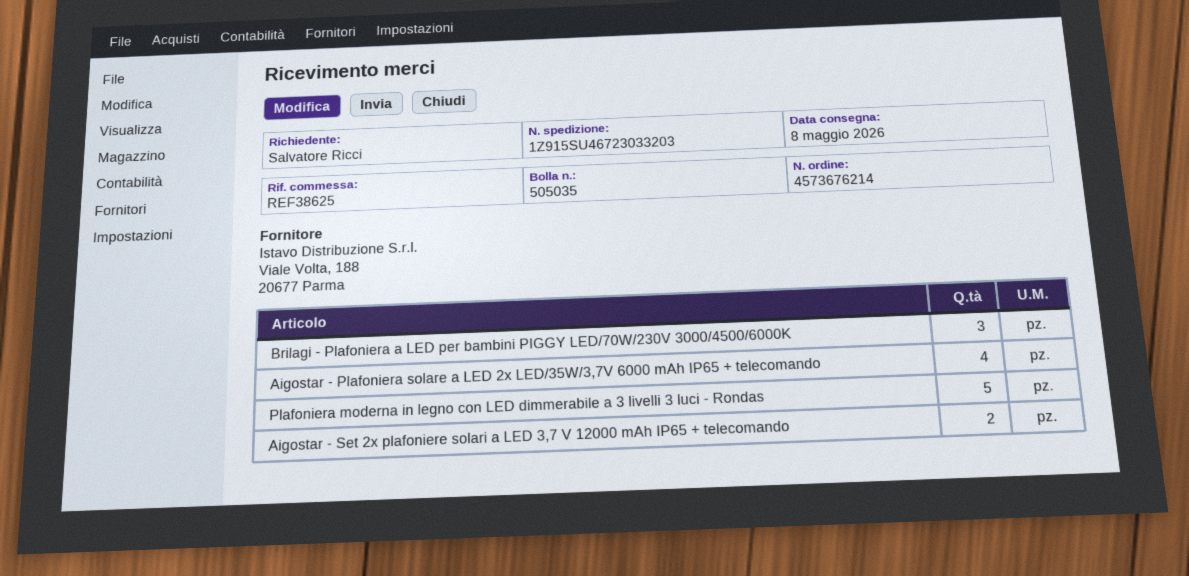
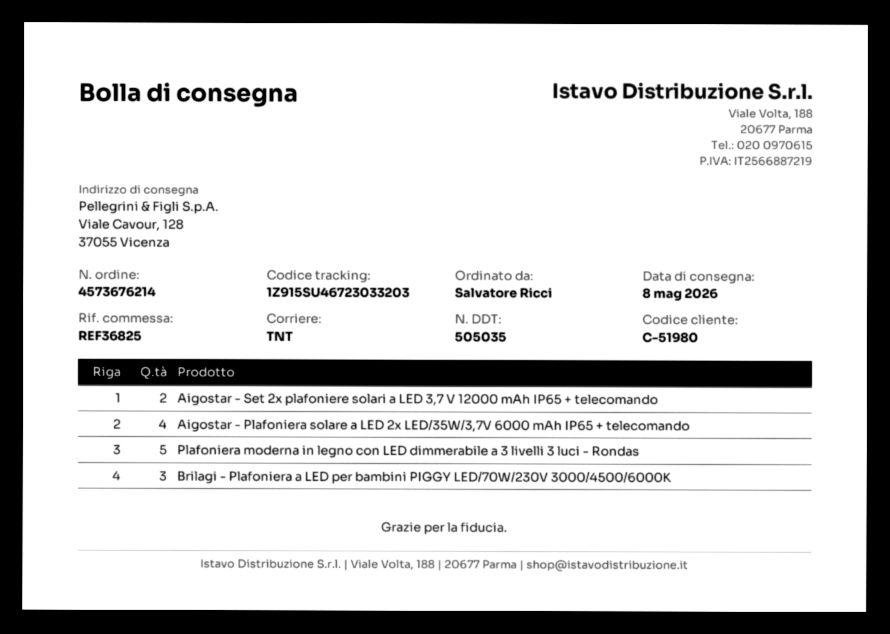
reference: REF38625 -> REF36825

